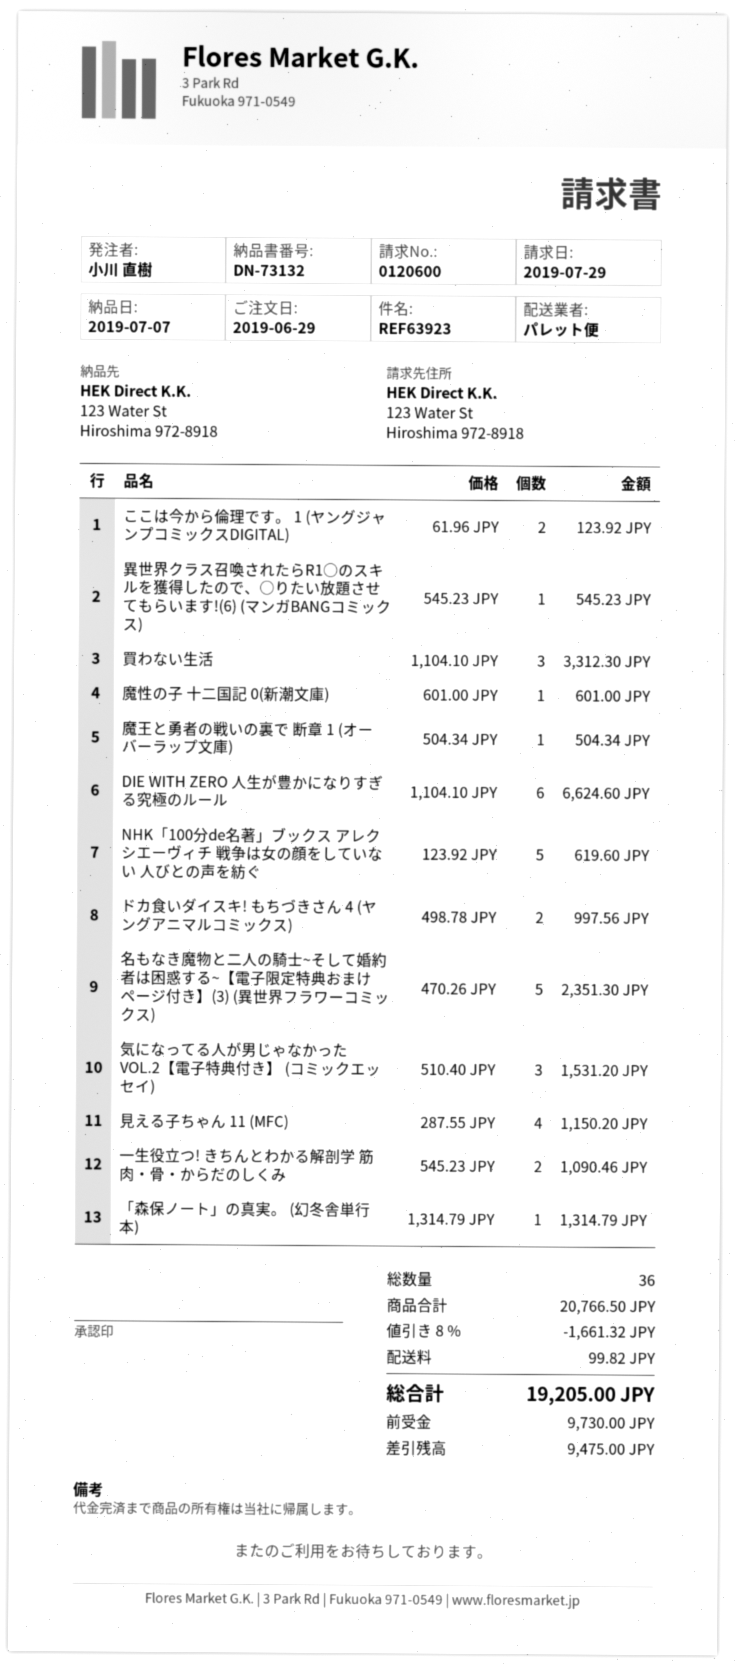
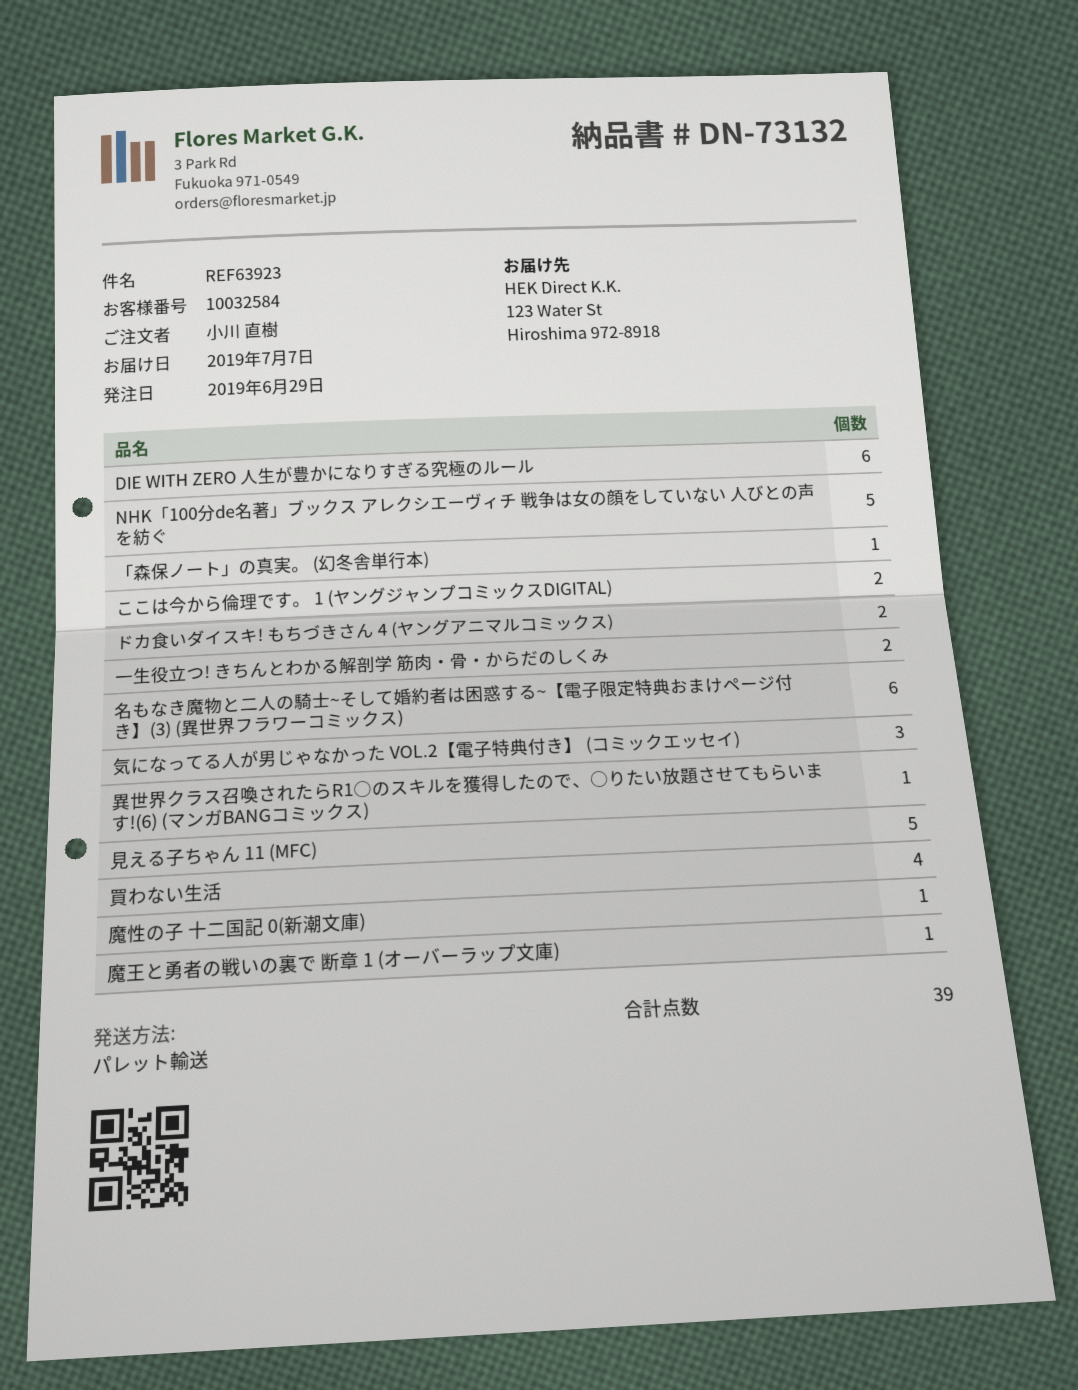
買わない生活: 3 -> 4
名もなき魔物と二人の騎士~そして婚約者は困惑する~【電子限定特典おまけページ付き】(3) (異世界フラワーコミックス): 5 -> 6
見える子ちゃん 11 (MFC): 4 -> 5
total quantity: 36 -> 39

